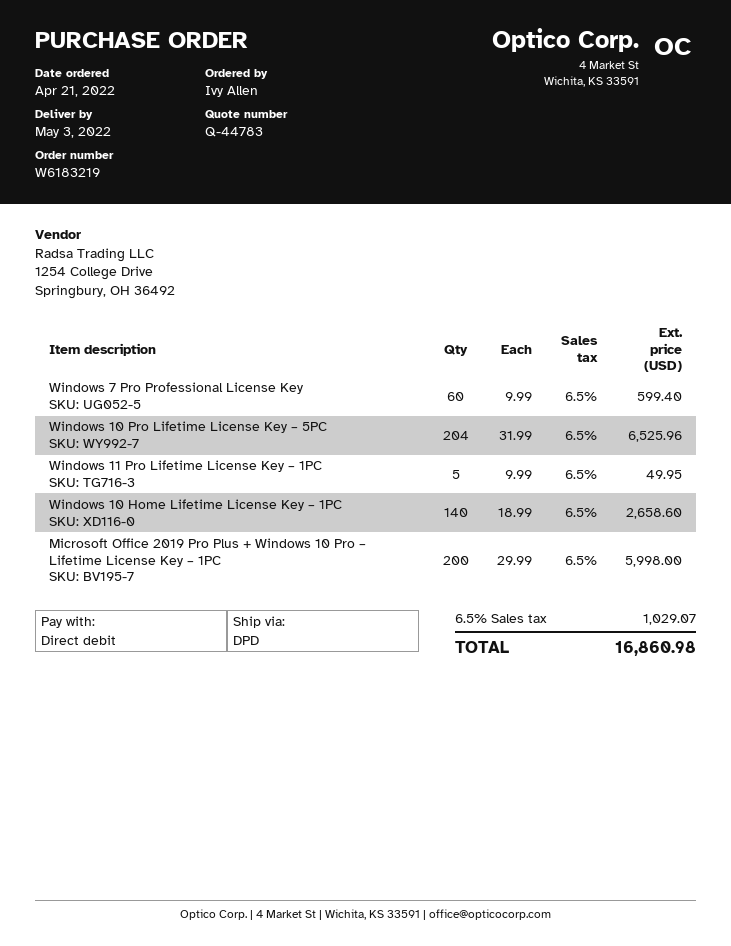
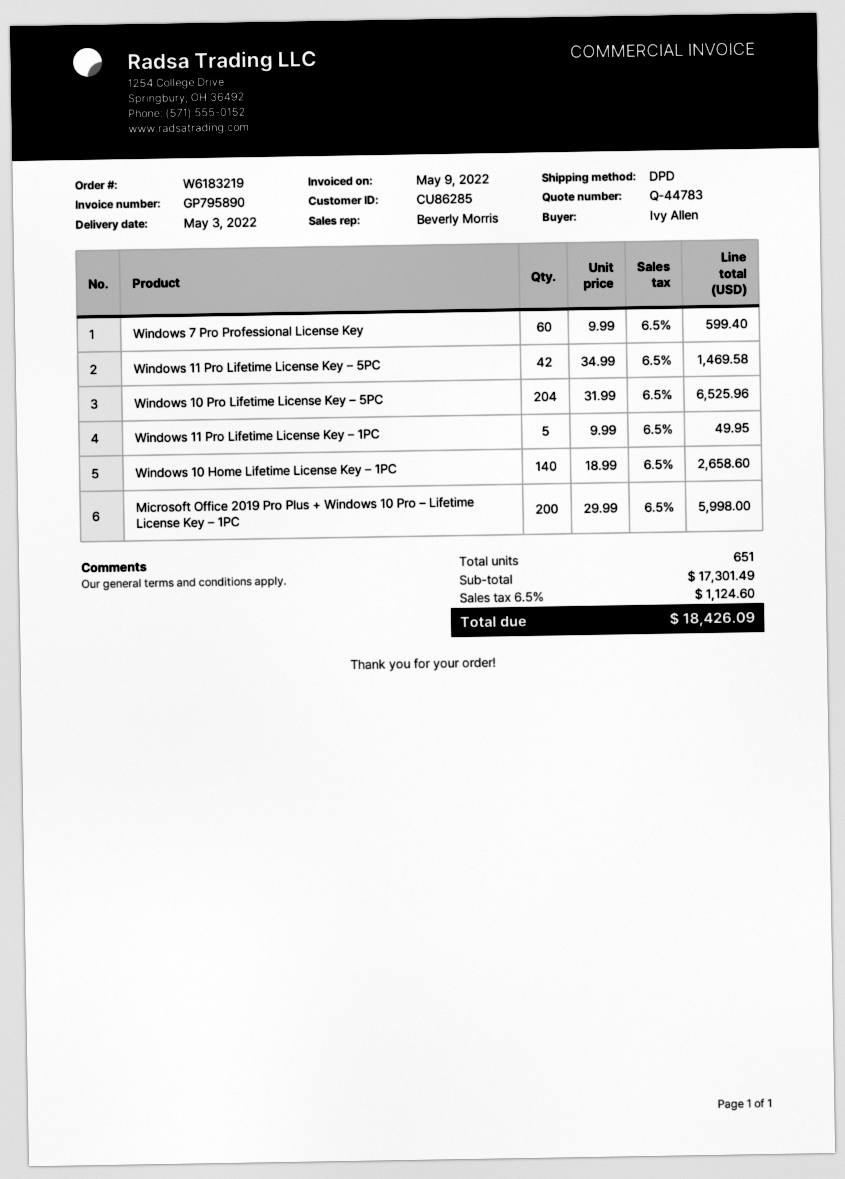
Windows 11 Pro Lifetime License Key – 5PC: none -> 42 x 34.99 = 1469.58
tax: 6.5% = 1029.07 -> 6.5% = 1124.60
total: 16860.98 -> 18426.09

